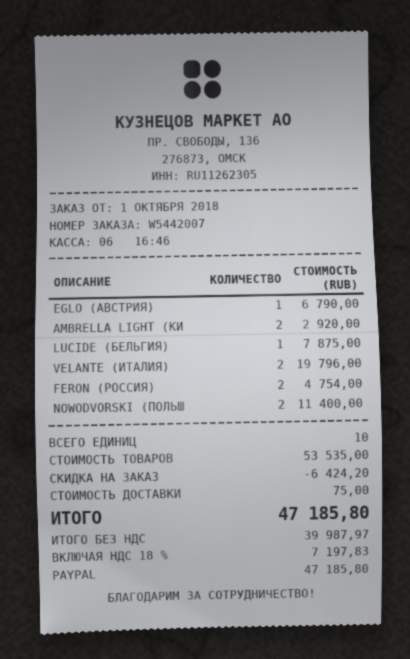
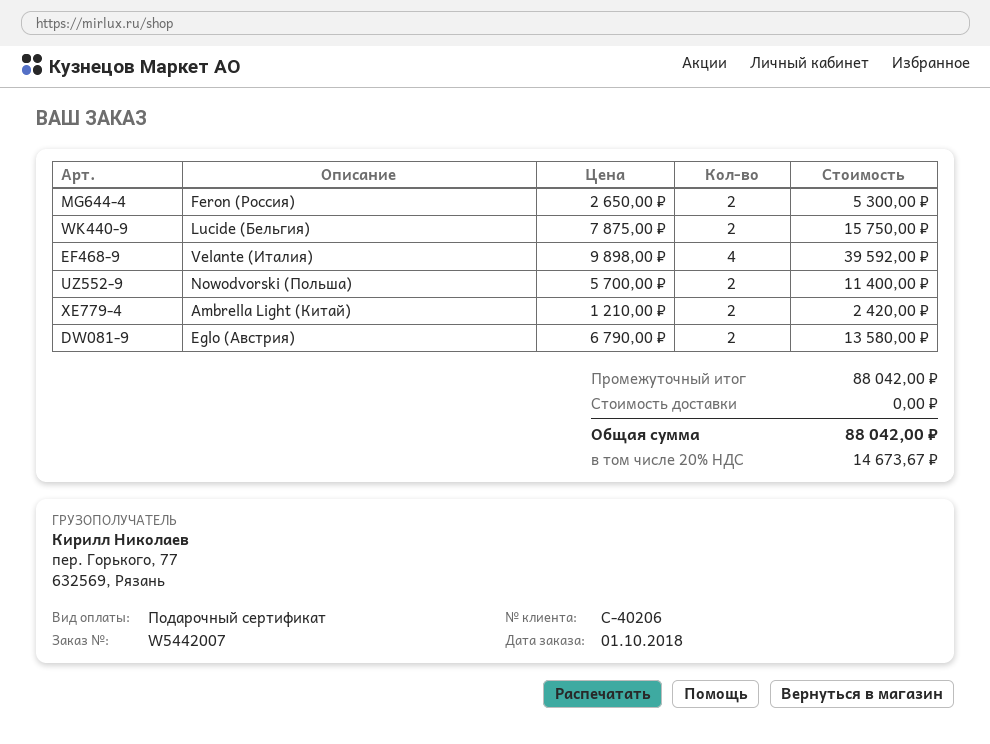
payment method: PayPal -> gift card
EGLO (АВСТРИЯ): 1 for 6790.00 -> 2 for 13580.00
AMBRELLA LIGHT (КИ: 2 for 2920.00 -> 2 for 2420.00
LUCIDE (БЕЛЬГИЯ): 1 for 7875.00 -> 2 for 15750.00
VELANTE (ИТАЛИЯ): 2 for 19796.00 -> 4 for 39592.00
FERON (РОССИЯ): 2 for 4754.00 -> 2 for 5300.00
subtotal: 53535.00 -> 88042.00
discount: 6424.20 -> none
shipping: 75.00 -> 0.00
tax: 18% = 7197.83 -> 20% = 14673.67
total: 47185.80 -> 88042.00

